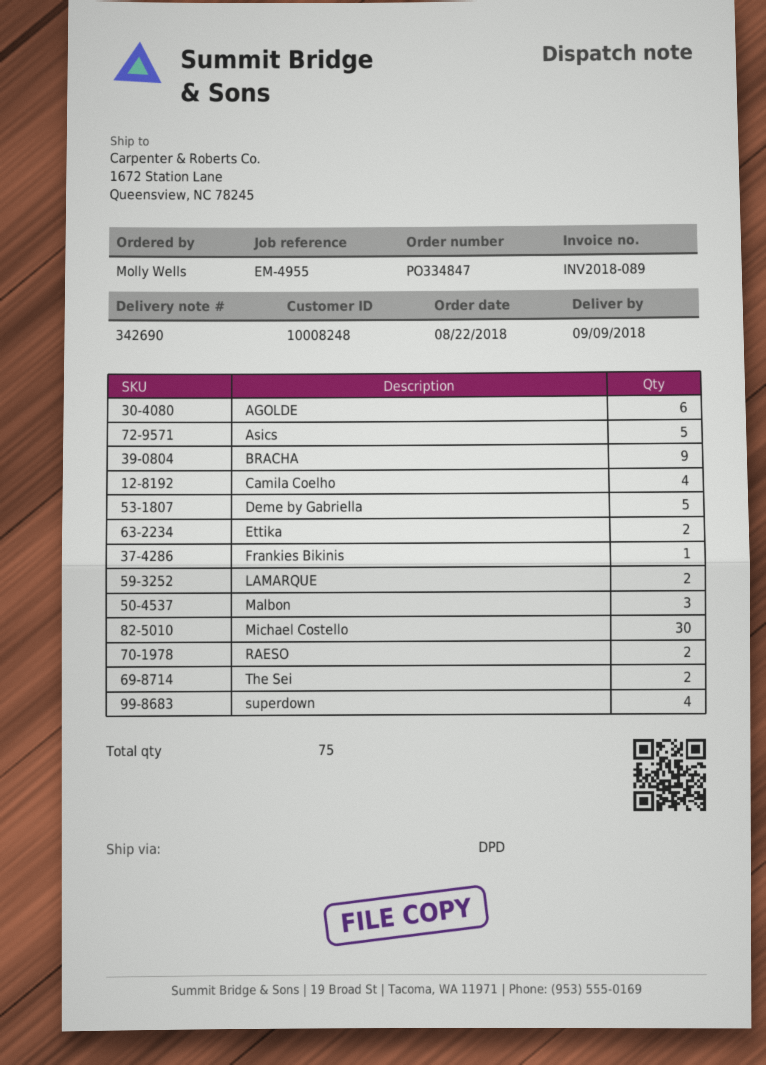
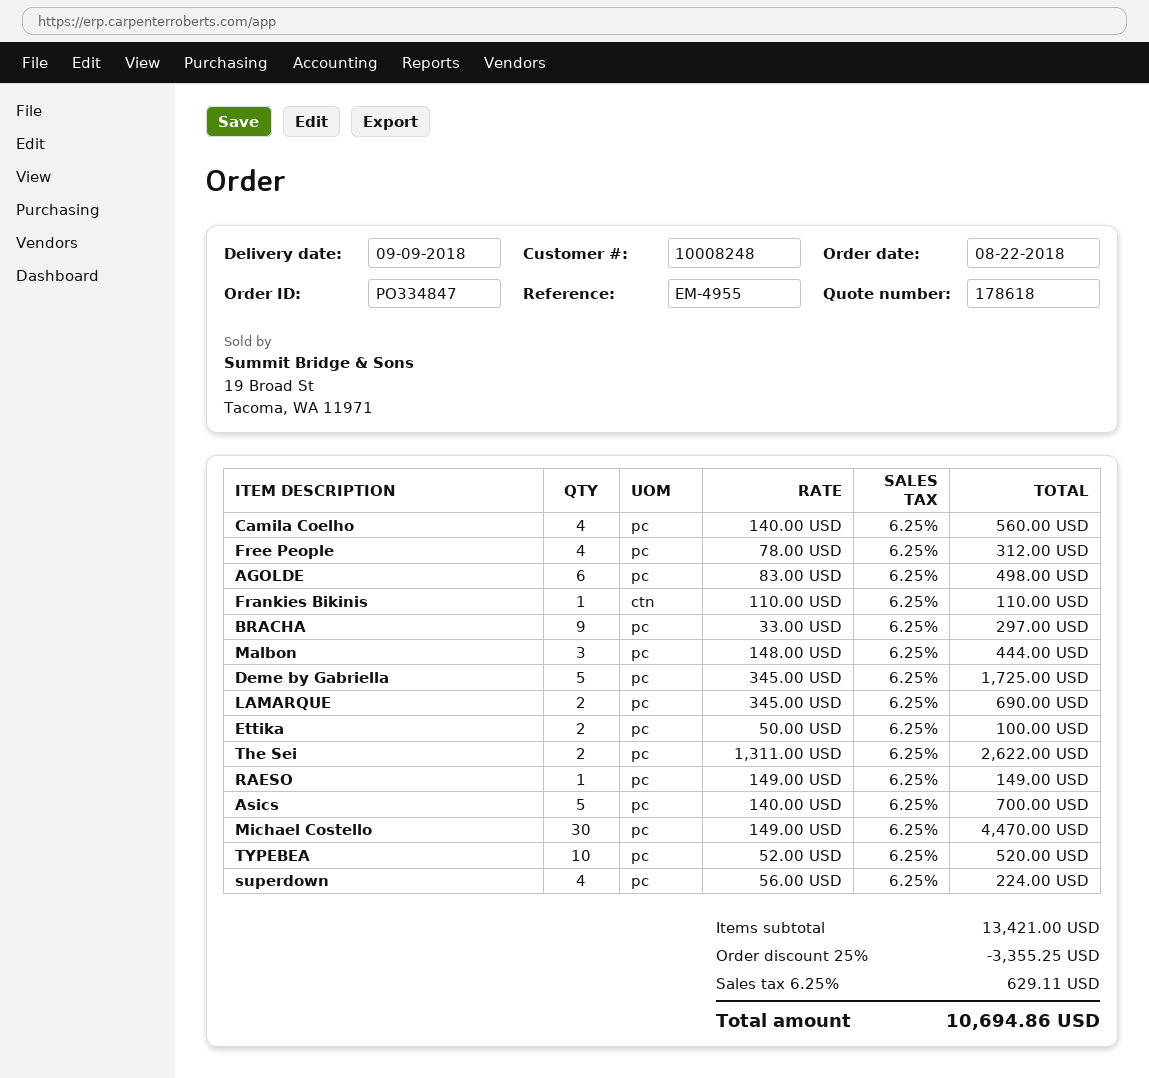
RAESO: 2 -> 1
Free People: none -> 4
TYPEBEA: none -> 10

